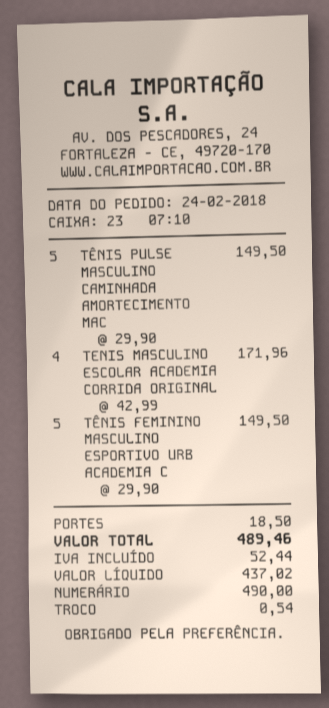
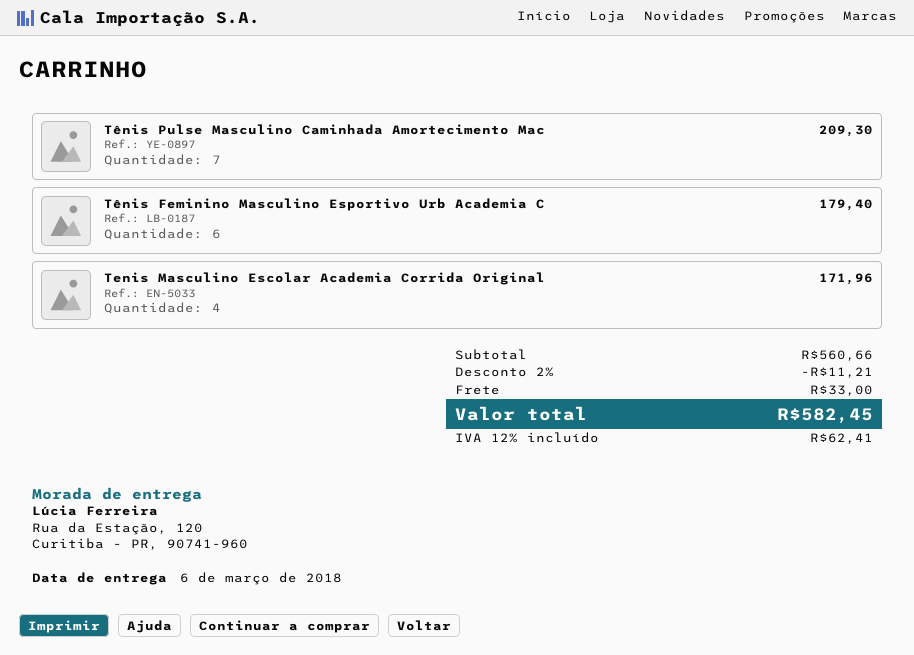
TÊNIS PULSE MASCULINO CAMINHADA AMORTECIMENTO MAC: 5 for 149.50 -> 7 for 209.30
TÊNIS FEMININO MASCULINO ESPORTIVO URB ACADEMIA C: 5 for 149.50 -> 6 for 179.40
discount: none -> 2% = 11.21
shipping: 18.50 -> 33.00
tax: 52.44 -> 62.41
total: 489.46 -> 582.45

